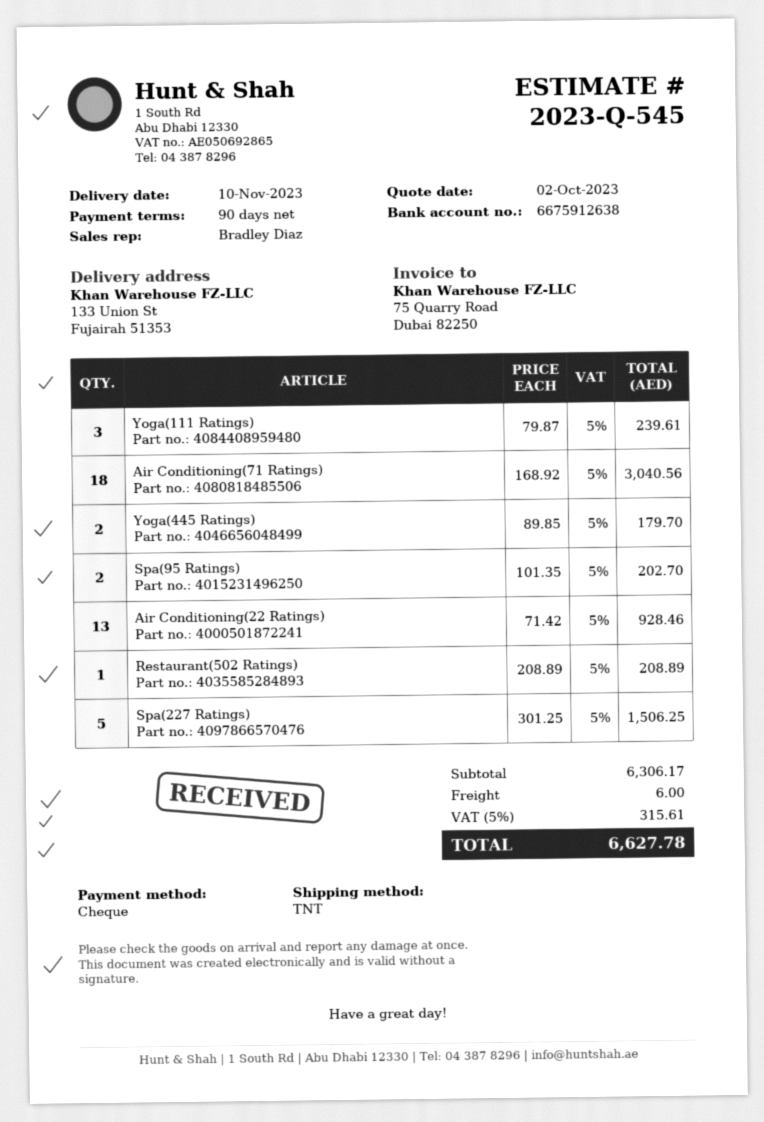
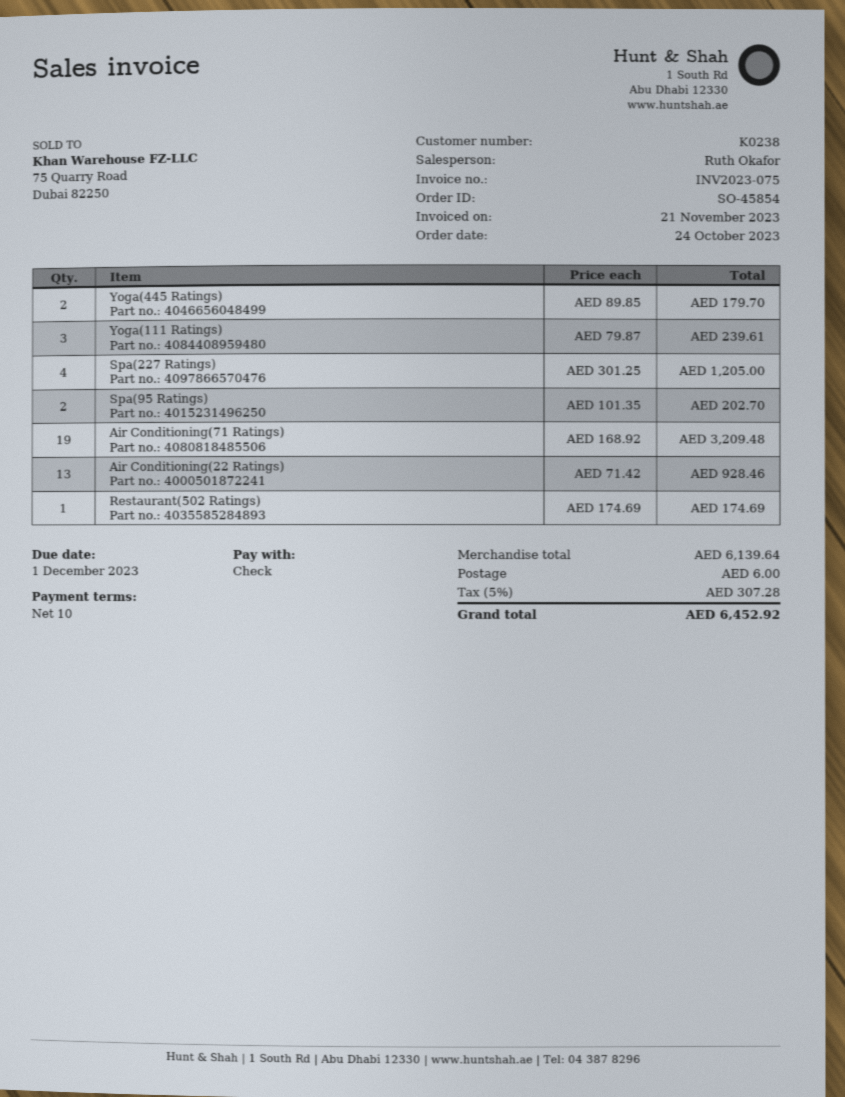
payment terms: 90 days -> 10 days
sales rep: Bradley Diaz -> Ruth Okafor
Air Conditioning(71 Ratings): 18 x 168.92 = 3040.56 -> 19 x 168.92 = 3209.48
Restaurant(502 Ratings): 1 x 208.89 = 208.89 -> 1 x 174.69 = 174.69
Spa(227 Ratings): 5 x 301.25 = 1506.25 -> 4 x 301.25 = 1205.00
subtotal: 6306.17 -> 6139.64
tax: 5% = 315.61 -> 5% = 307.28
total: 6627.78 -> 6452.92

